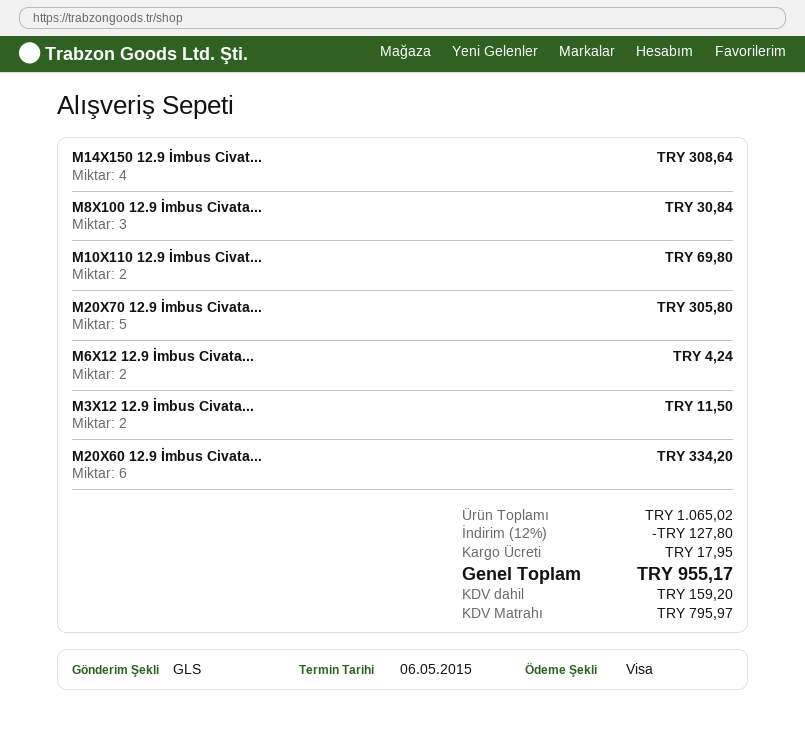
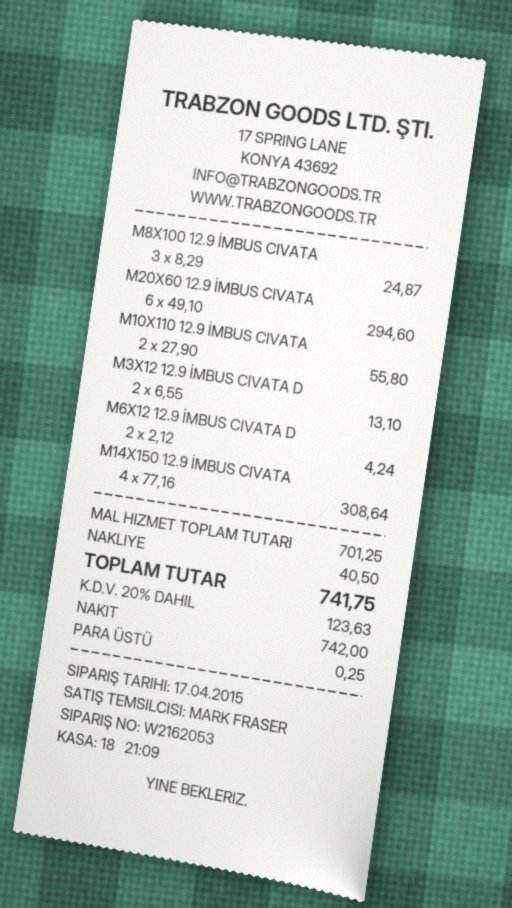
payment method: Visa -> cash
M8X100 12.9 İmbus Civata...: 3 for 30.84 -> 3 for 24.87
M10X110 12.9 İmbus Civat...: 2 for 69.80 -> 2 for 55.80
M20X70 12.9 İmbus Civata...: 5 for 305.80 -> none
M3X12 12.9 İmbus Civata...: 2 for 11.50 -> 2 for 13.10
M20X60 12.9 İmbus Civata...: 6 for 334.20 -> 6 for 294.60
subtotal: 1065.02 -> 701.25
discount: 12% = 127.80 -> none
shipping: 17.95 -> 40.50
tax: 159.20 -> 123.63
total: 955.17 -> 741.75

